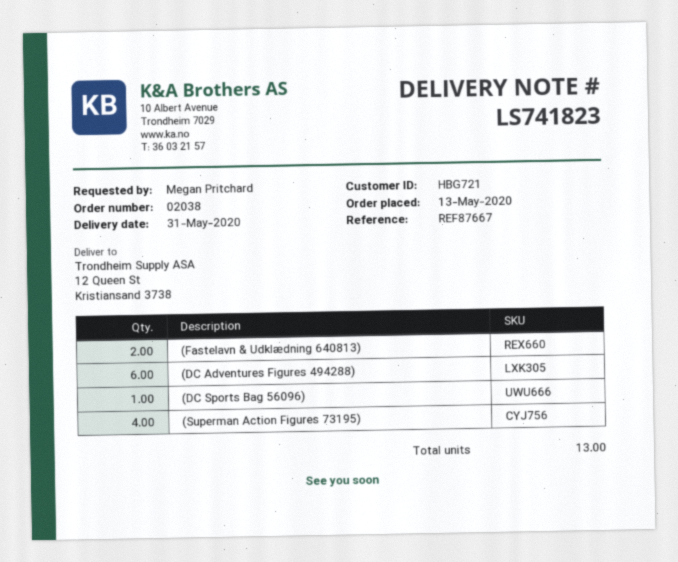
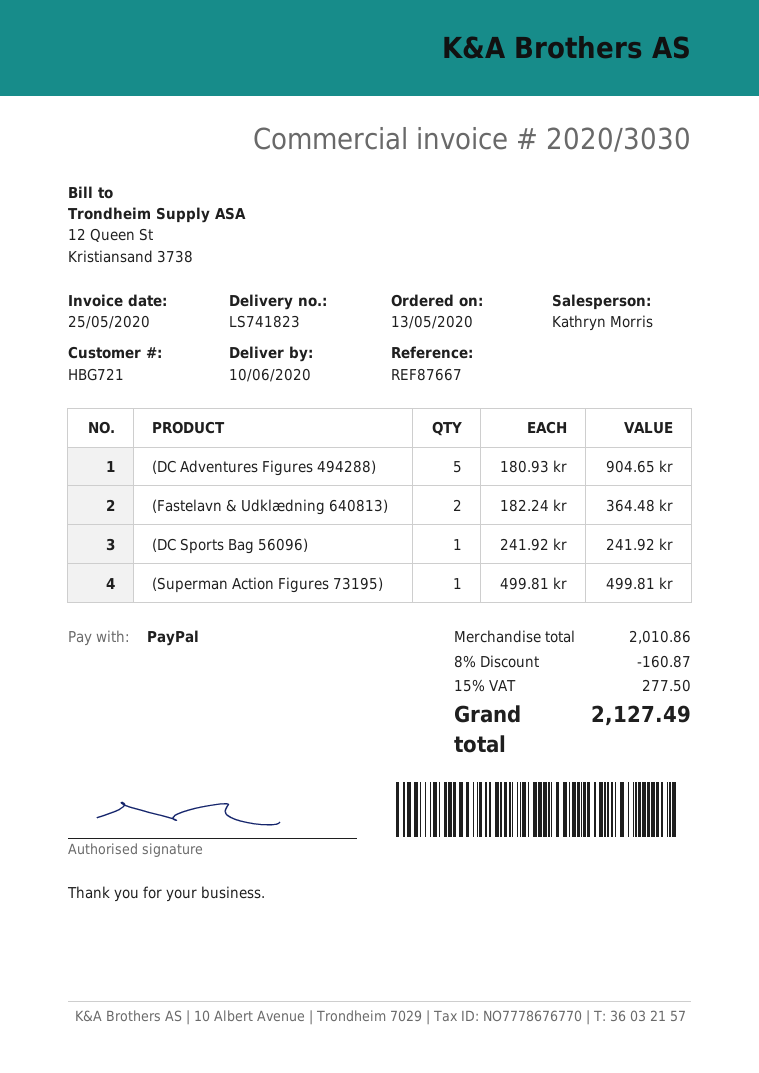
delivery date: 2020-05-31 -> 2020-06-10
(DC Adventures Figures 494288): 6 -> 5
(Superman Action Figures 73195): 4 -> 1

